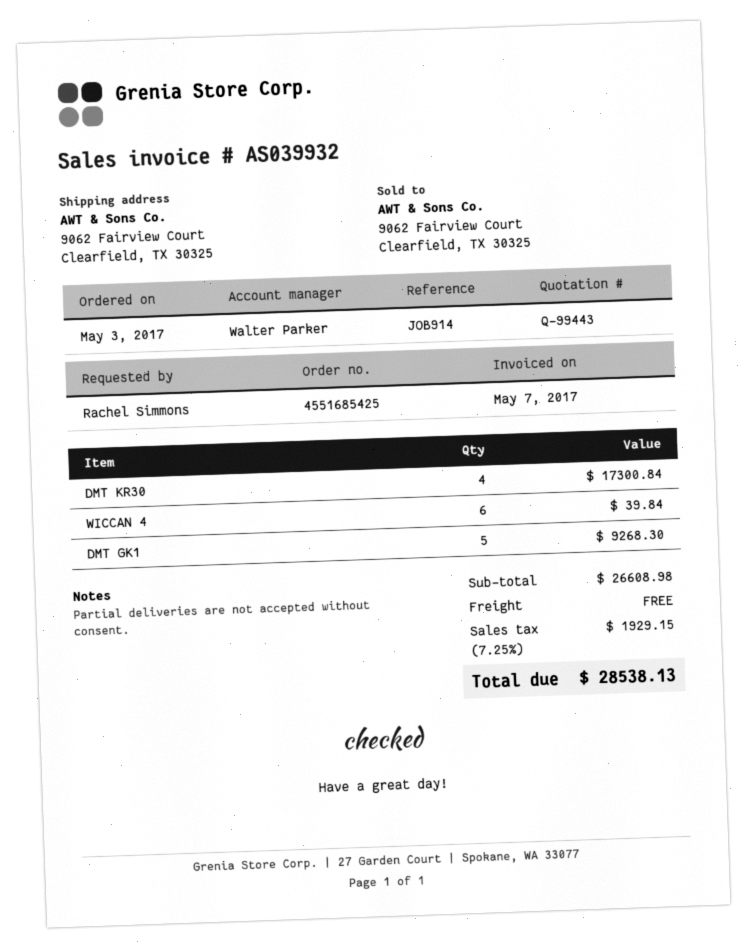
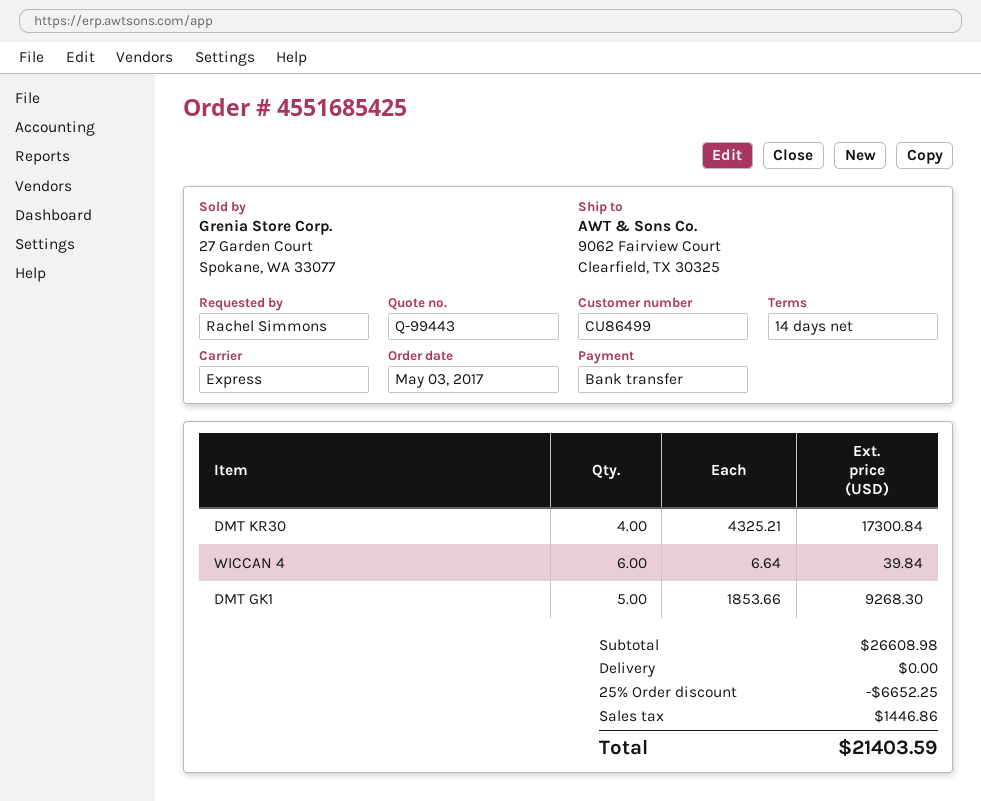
discount: none -> 25% = 6652.25
tax: 1929.15 -> 1446.86
total: 28538.13 -> 21403.59

